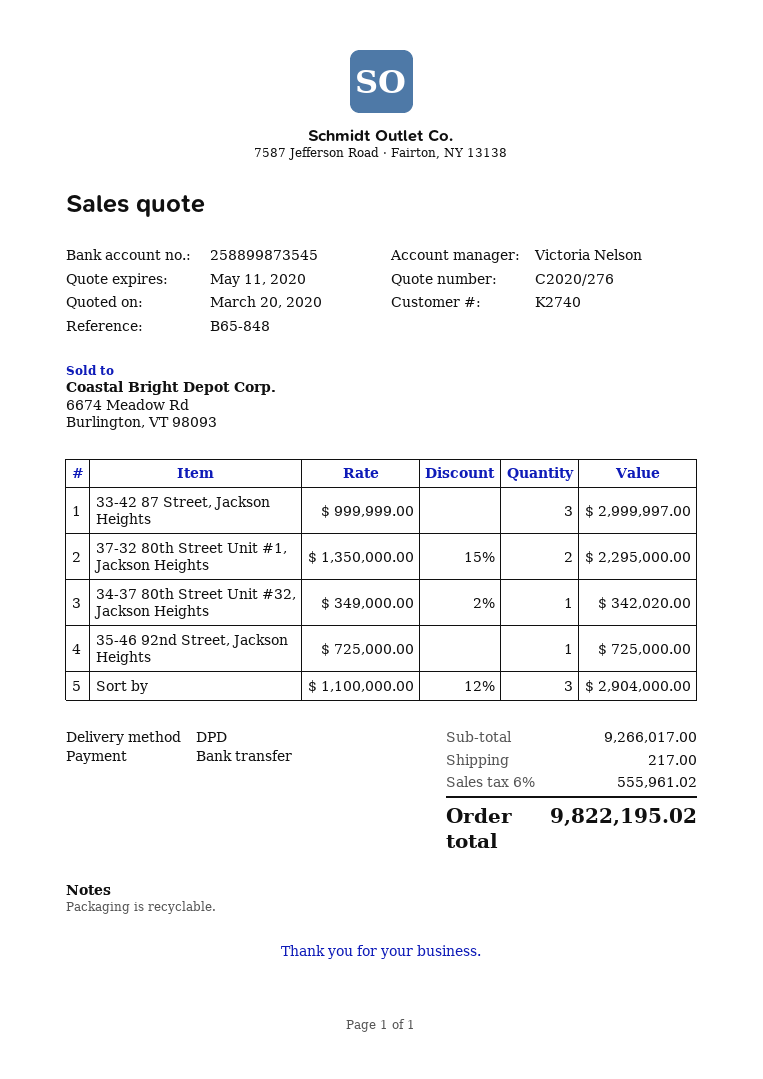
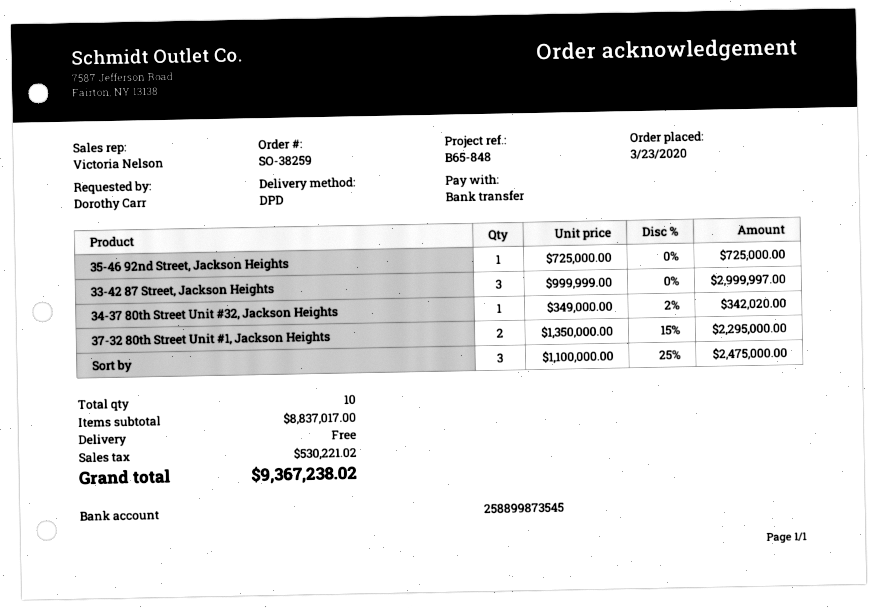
Sort by: 3 x 1100000.00 - 12% = 2904000.00 -> 3 x 1100000.00 - 25% = 2475000.00
subtotal: 9266017.00 -> 8837017.00
shipping: 217.00 -> 0.00
tax: 555961.02 -> 530221.02
total: 9822195.02 -> 9367238.02

